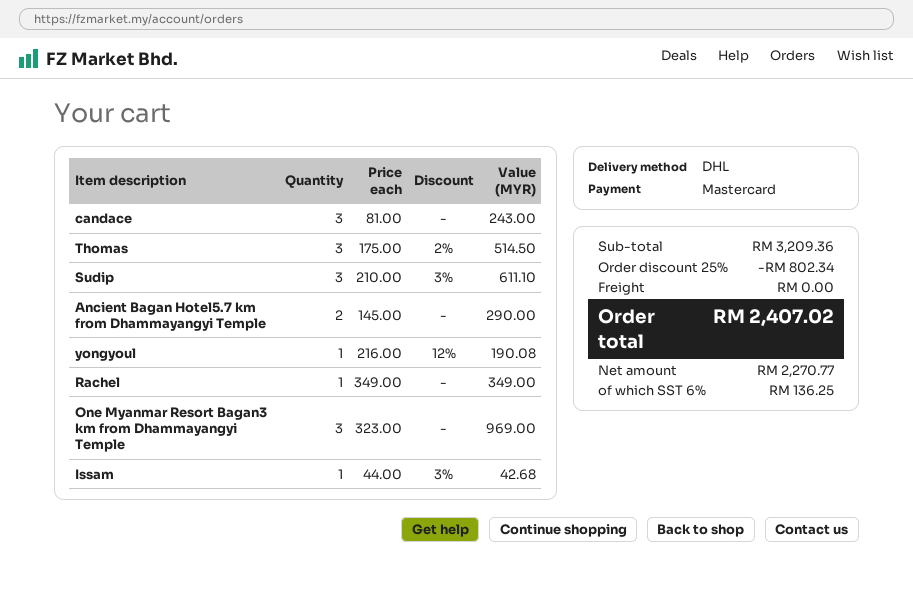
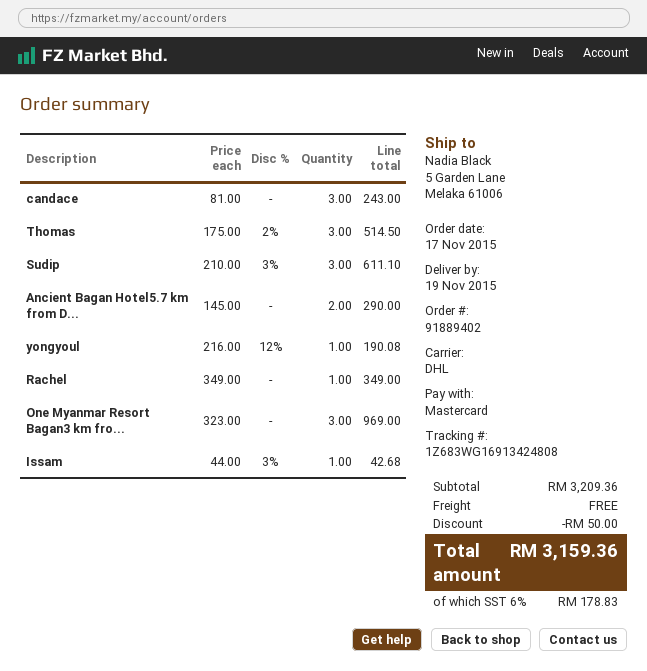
discount: 802.34 -> 50.00
tax: 6% = 136.25 -> 6% = 178.83
total: 2407.02 -> 3159.36

